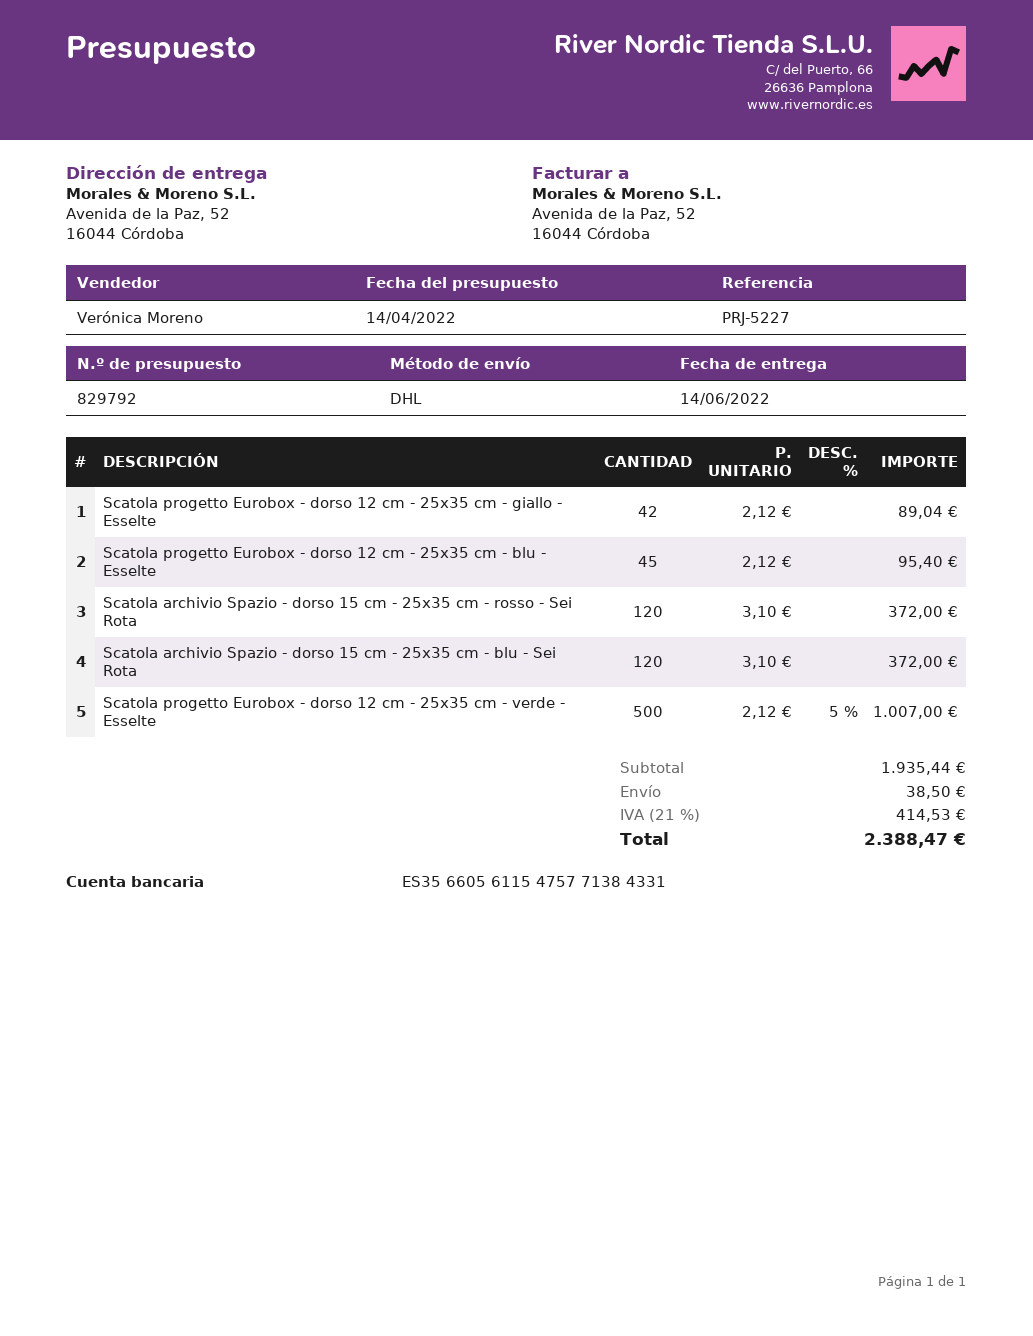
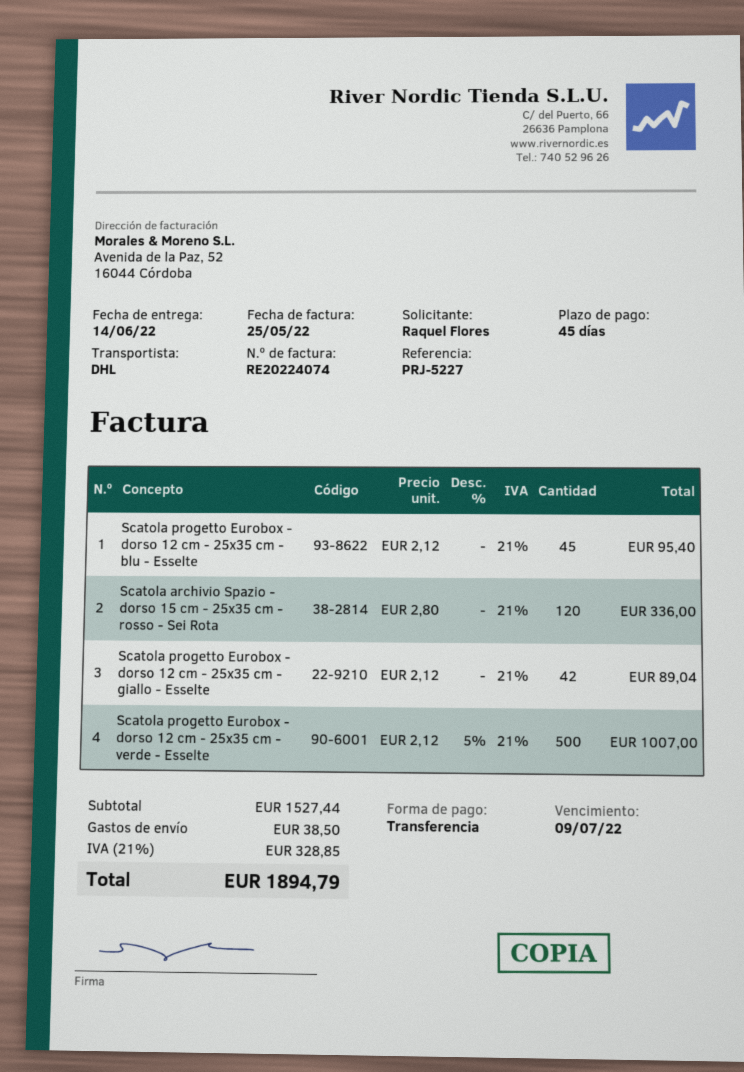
Scatola archivio Spazio - dorso 15 cm - 25x35 cm - rosso - Sei Rota: 120 x 3.10 = 372.00 -> 120 x 2.80 = 336.00
Scatola archivio Spazio - dorso 15 cm - 25x35 cm - blu - Sei Rota: 120 x 3.10 = 372.00 -> none
subtotal: 1935.44 -> 1527.44
tax: 21% = 414.53 -> 21% = 328.85
total: 2388.47 -> 1894.79

